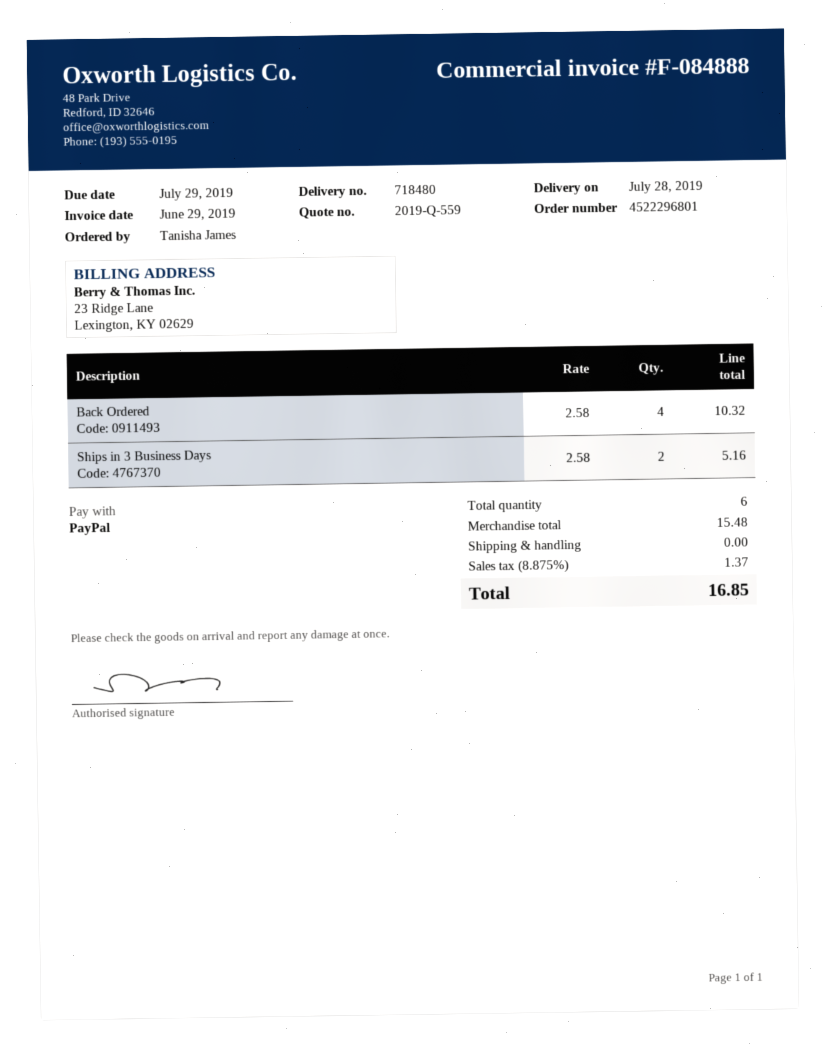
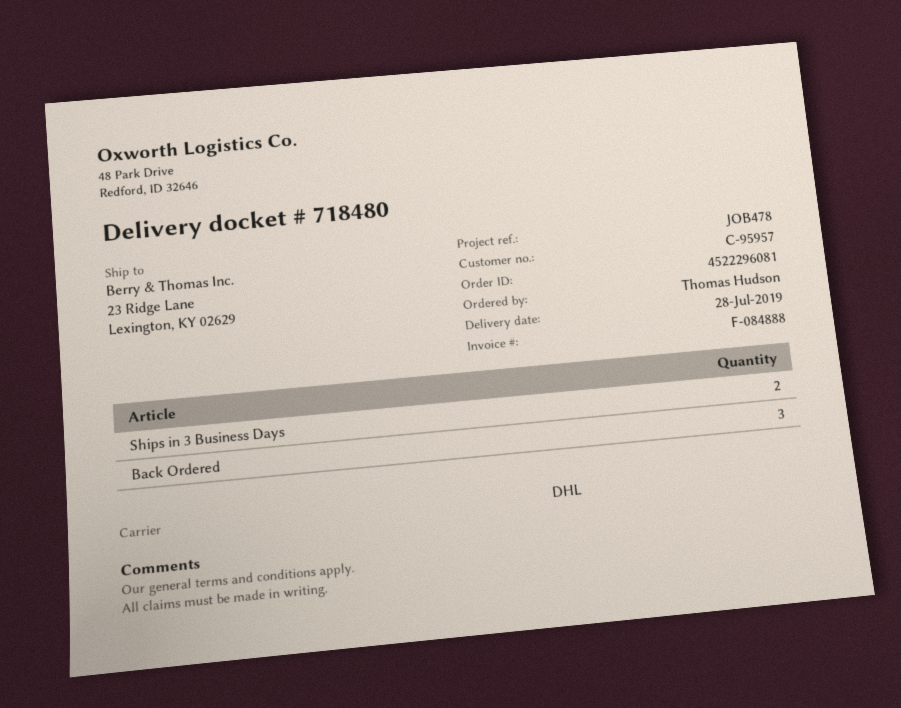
order number: 4522296801 -> 4522296081
ordered by: Tanisha James -> Thomas Hudson
Back Ordered: 4 -> 3

